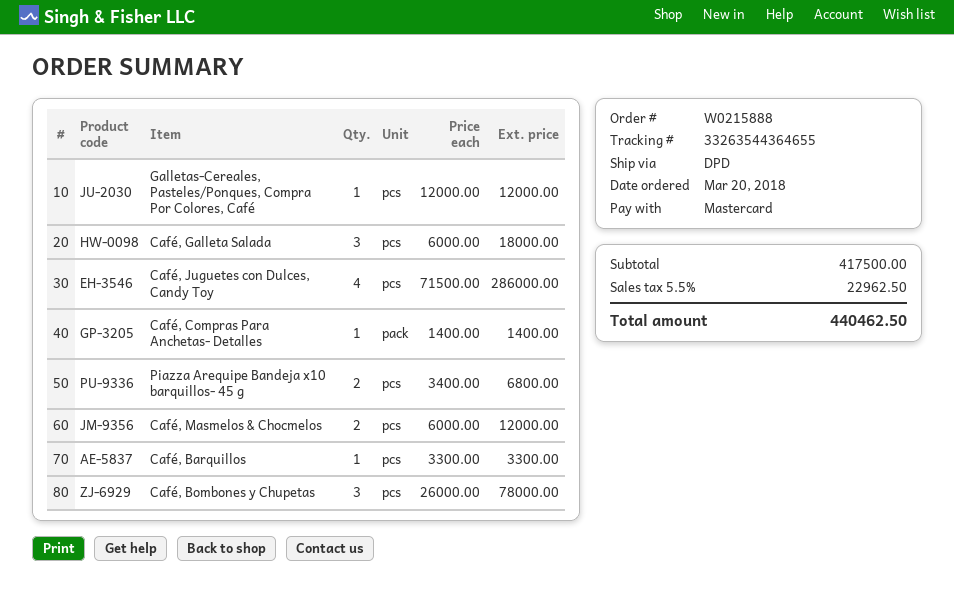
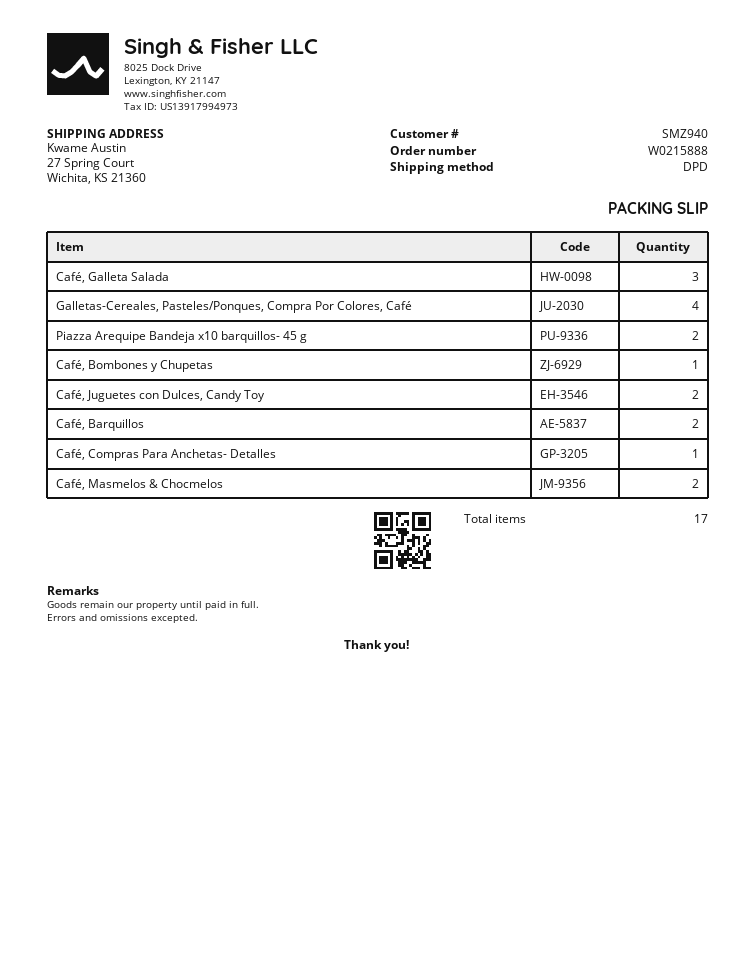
Galletas-Cereales, Pasteles/Ponques, Compra Por Colores, Café: 1 -> 4
Café, Juguetes con Dulces, Candy Toy: 4 -> 2
Café, Barquillos: 1 -> 2
Café, Bombones y Chupetas: 3 -> 1

